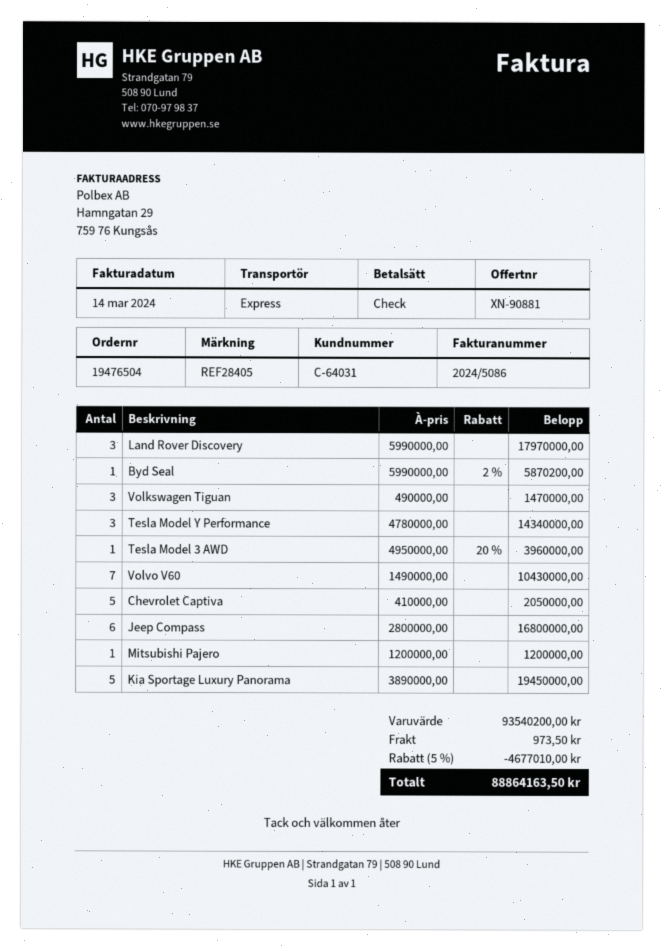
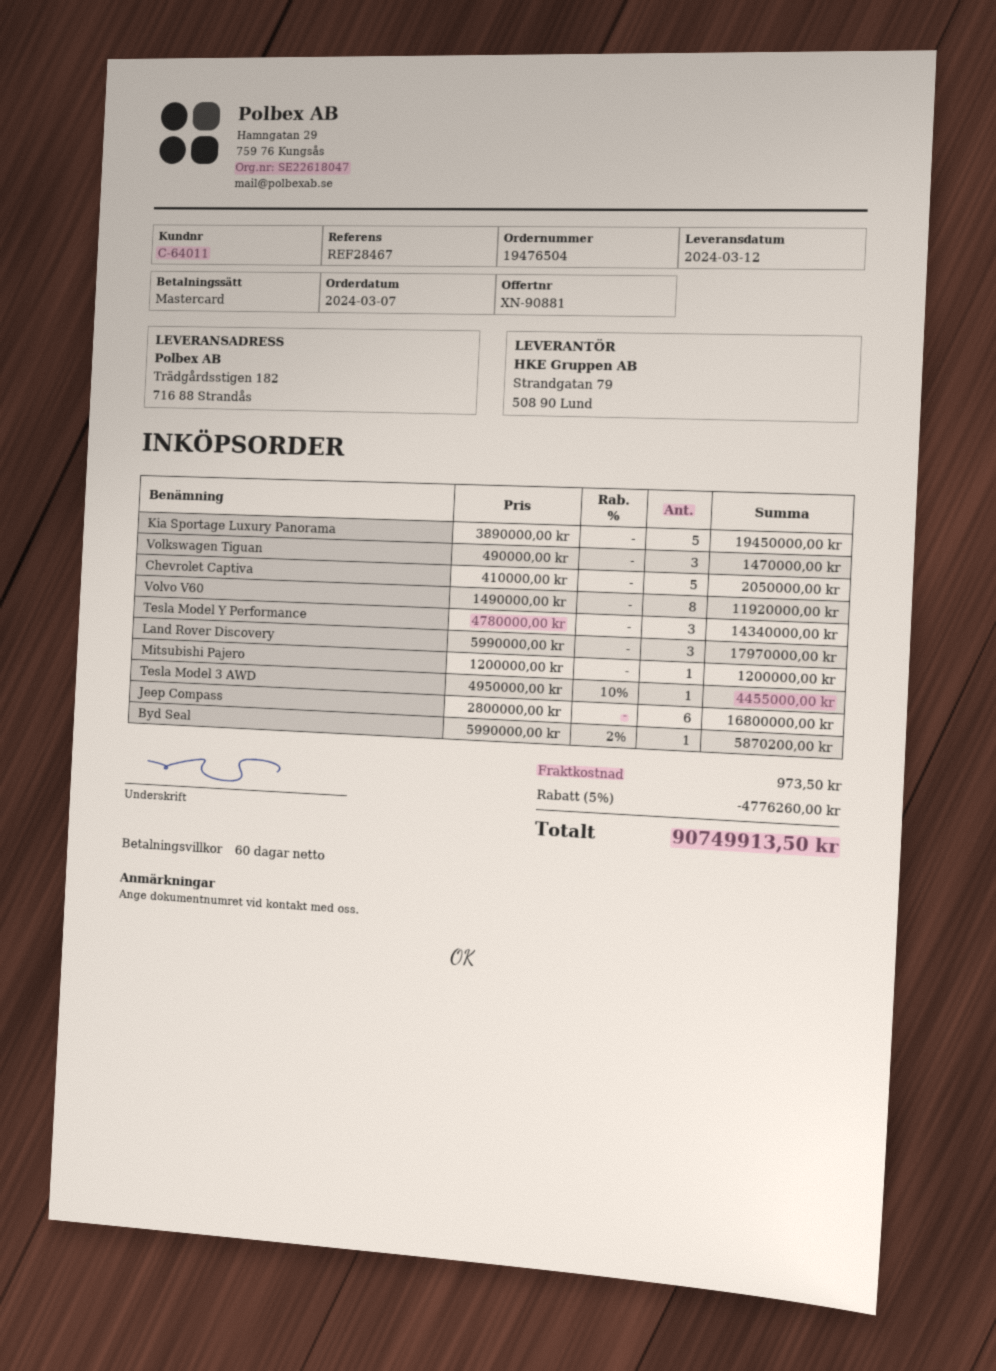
customer number: C-64031 -> C-64011
reference: REF28405 -> REF28467
payment method: cheque -> Mastercard
Tesla Model 3 AWD: 1 x 4950000.00 - 20% = 3960000.00 -> 1 x 4950000.00 - 10% = 4455000.00
Volvo V60: 7 x 1490000.00 = 10430000.00 -> 8 x 1490000.00 = 11920000.00
discount: 5% = 4677010.00 -> 5% = 4776260.00
total: 88864163.50 -> 90749913.50

